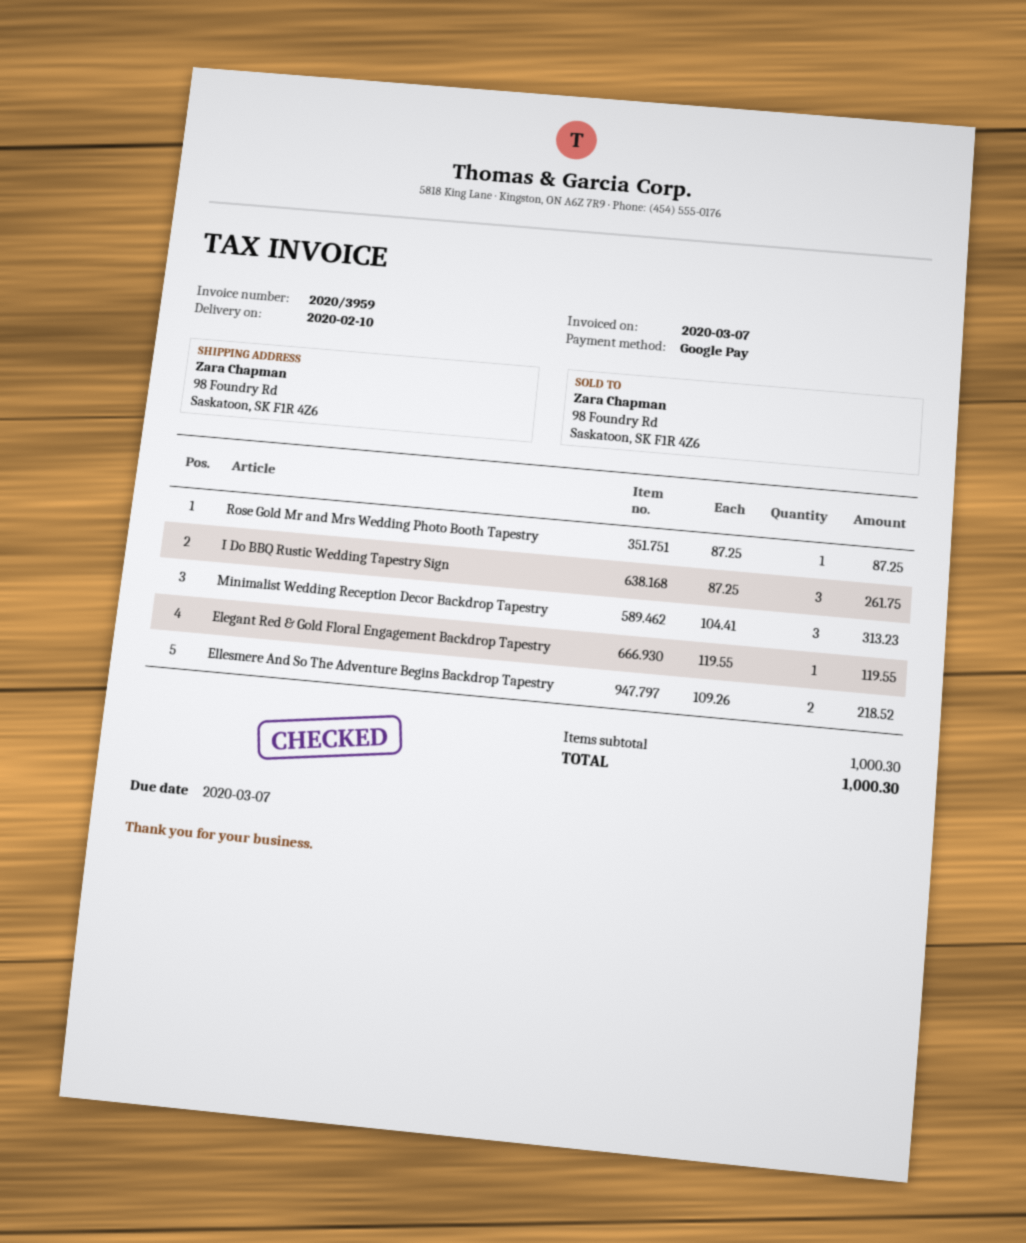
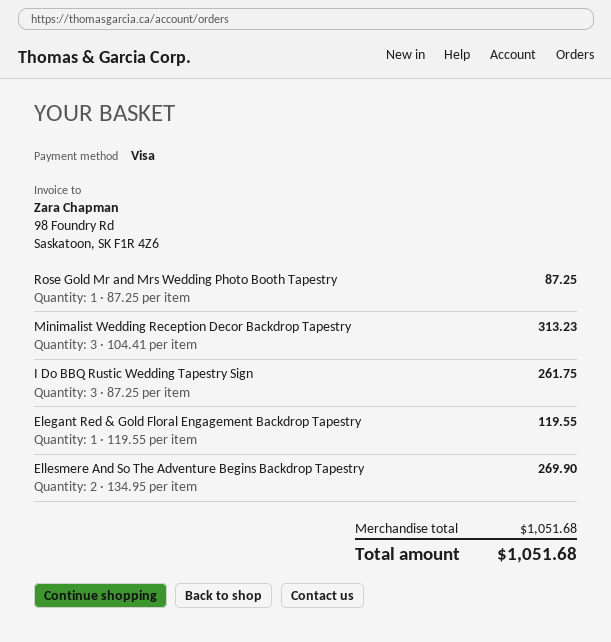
payment method: Google Pay -> Visa
Ellesmere And So The Adventure Begins Backdrop Tapestry: 2 x 109.26 = 218.52 -> 2 x 134.95 = 269.90
subtotal: 1000.30 -> 1051.68
total: 1000.30 -> 1051.68

